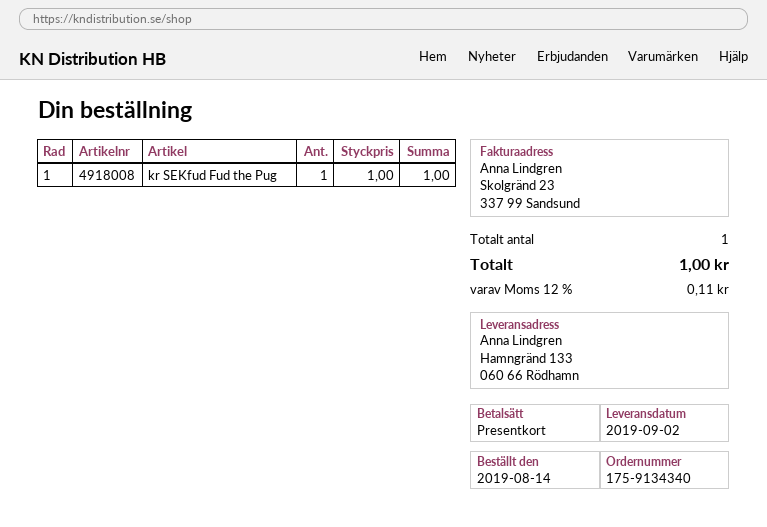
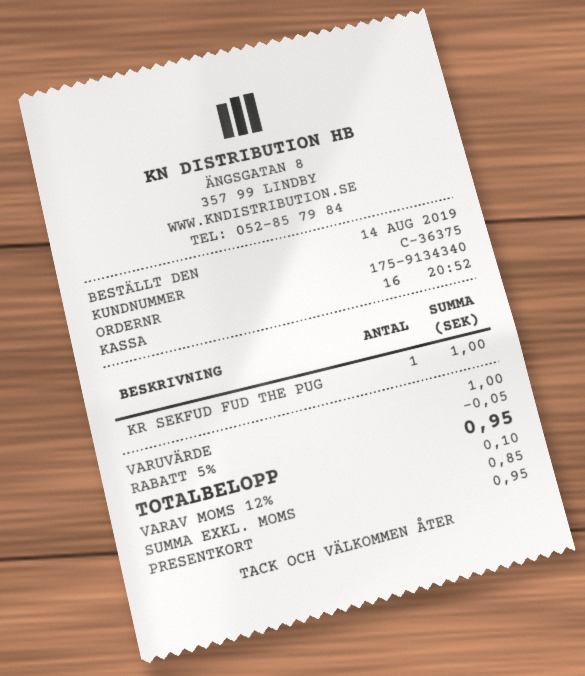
discount: none -> 5% = 0.05
tax: 12% = 0.11 -> 12% = 0.10
total: 1.00 -> 0.95

